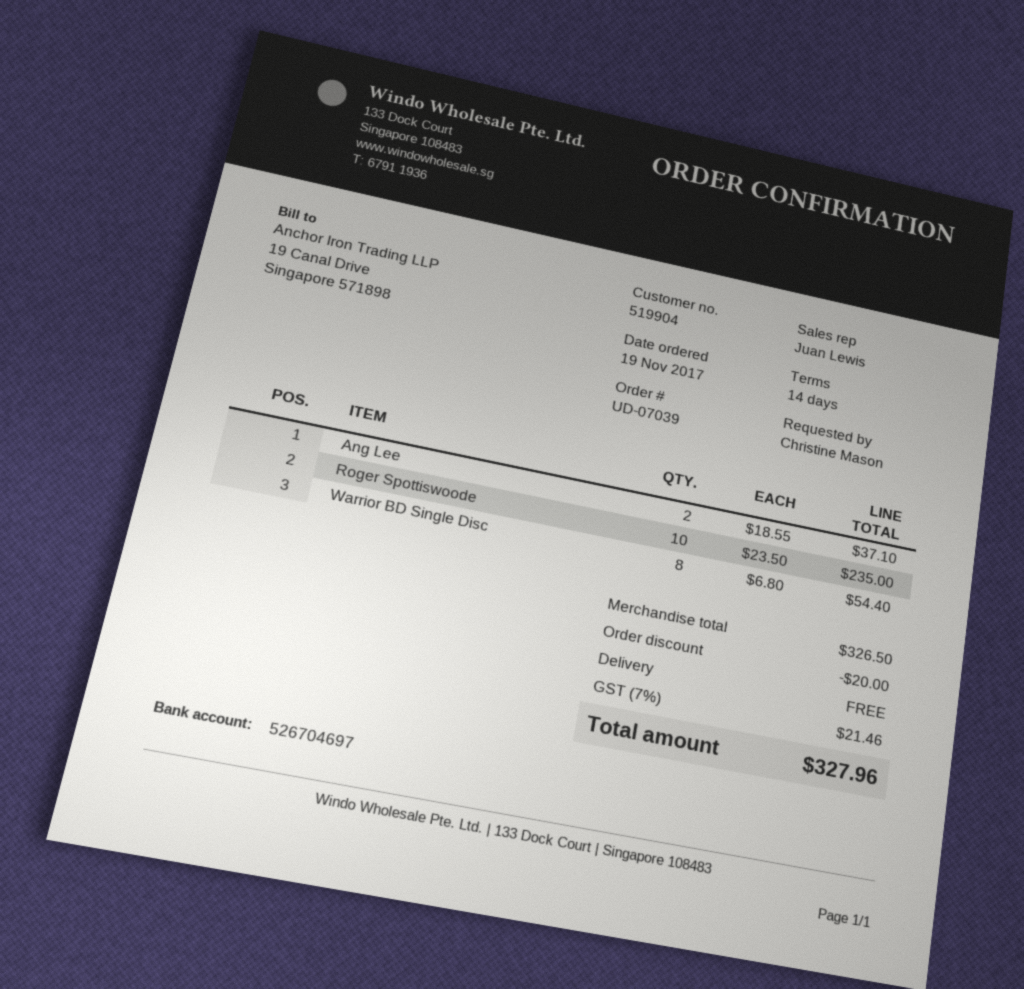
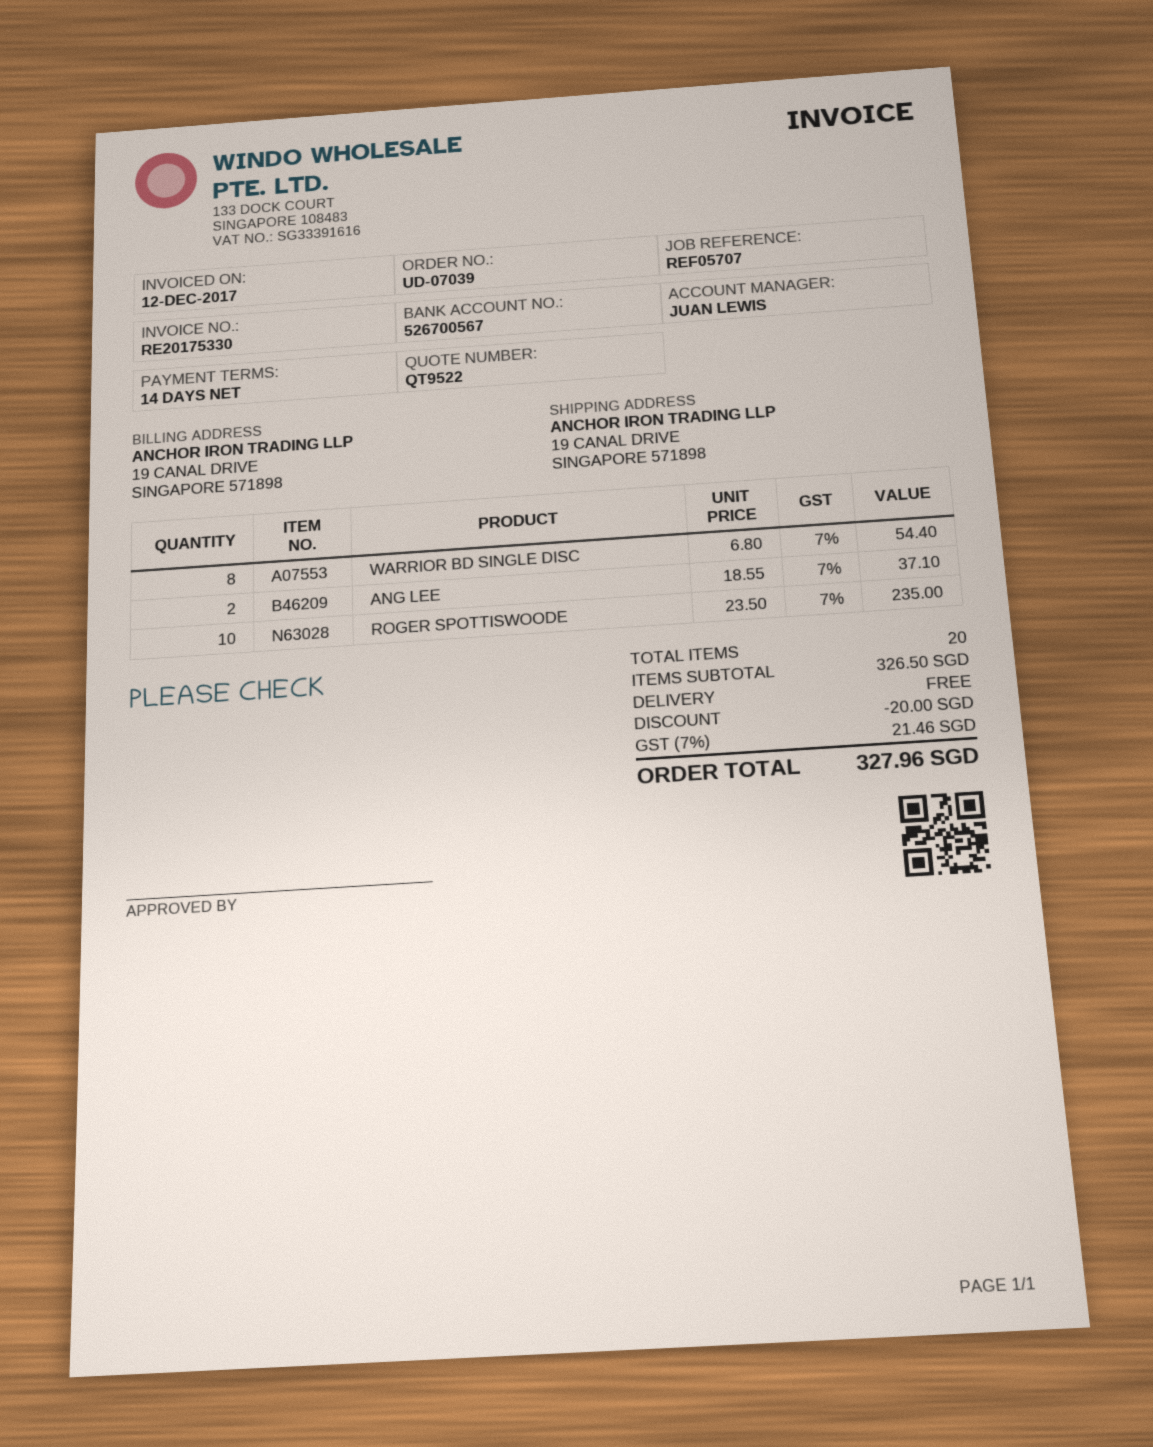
bank account: 526704697 -> 526700567

